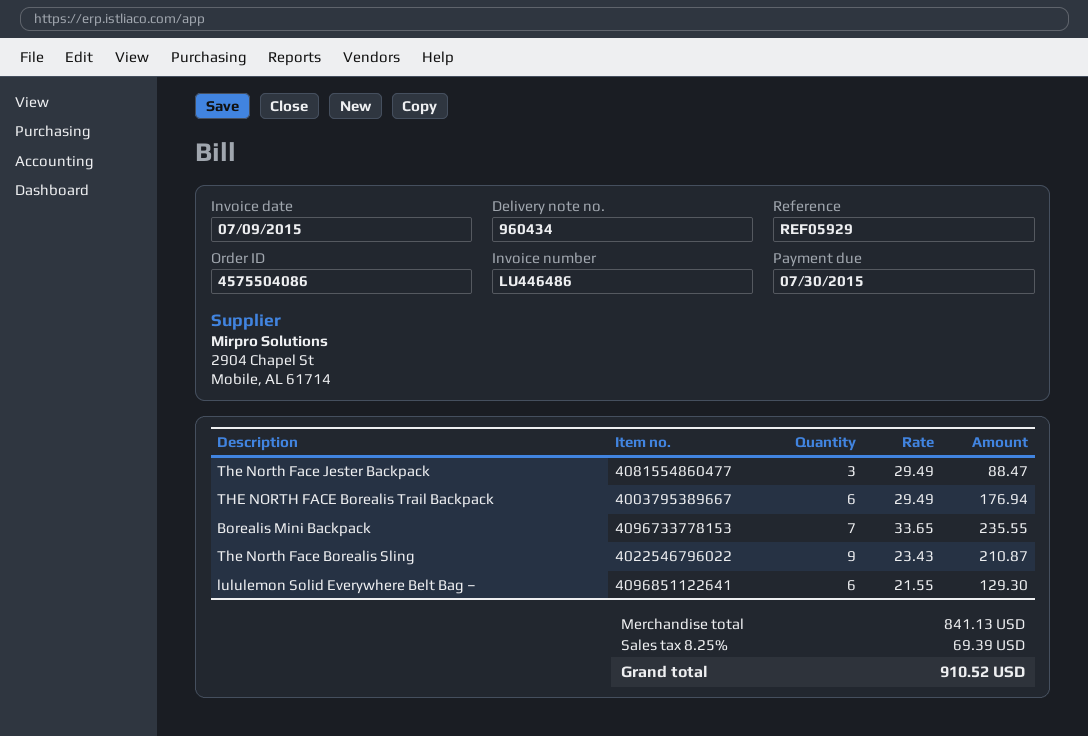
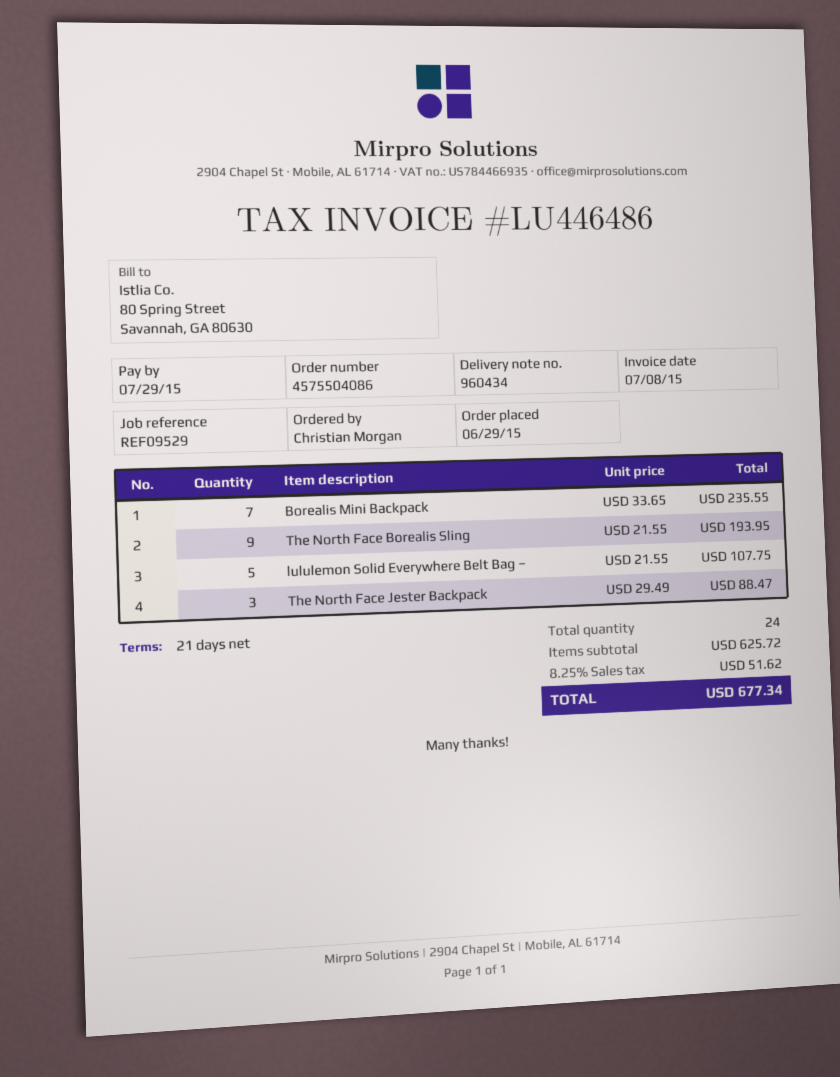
invoice date: 2015-07-09 -> 2015-07-08
due date: 2015-07-30 -> 2015-07-29
reference: REF05929 -> REF09529
THE NORTH FACE Borealis Trail Backpack: 6 x 29.49 = 176.94 -> none
The North Face Borealis Sling: 9 x 23.43 = 210.87 -> 9 x 21.55 = 193.95
lululemon Solid Everywhere Belt Bag –: 6 x 21.55 = 129.30 -> 5 x 21.55 = 107.75
subtotal: 841.13 -> 625.72
tax: 8.25% = 69.39 -> 8.25% = 51.62
total: 910.52 -> 677.34

